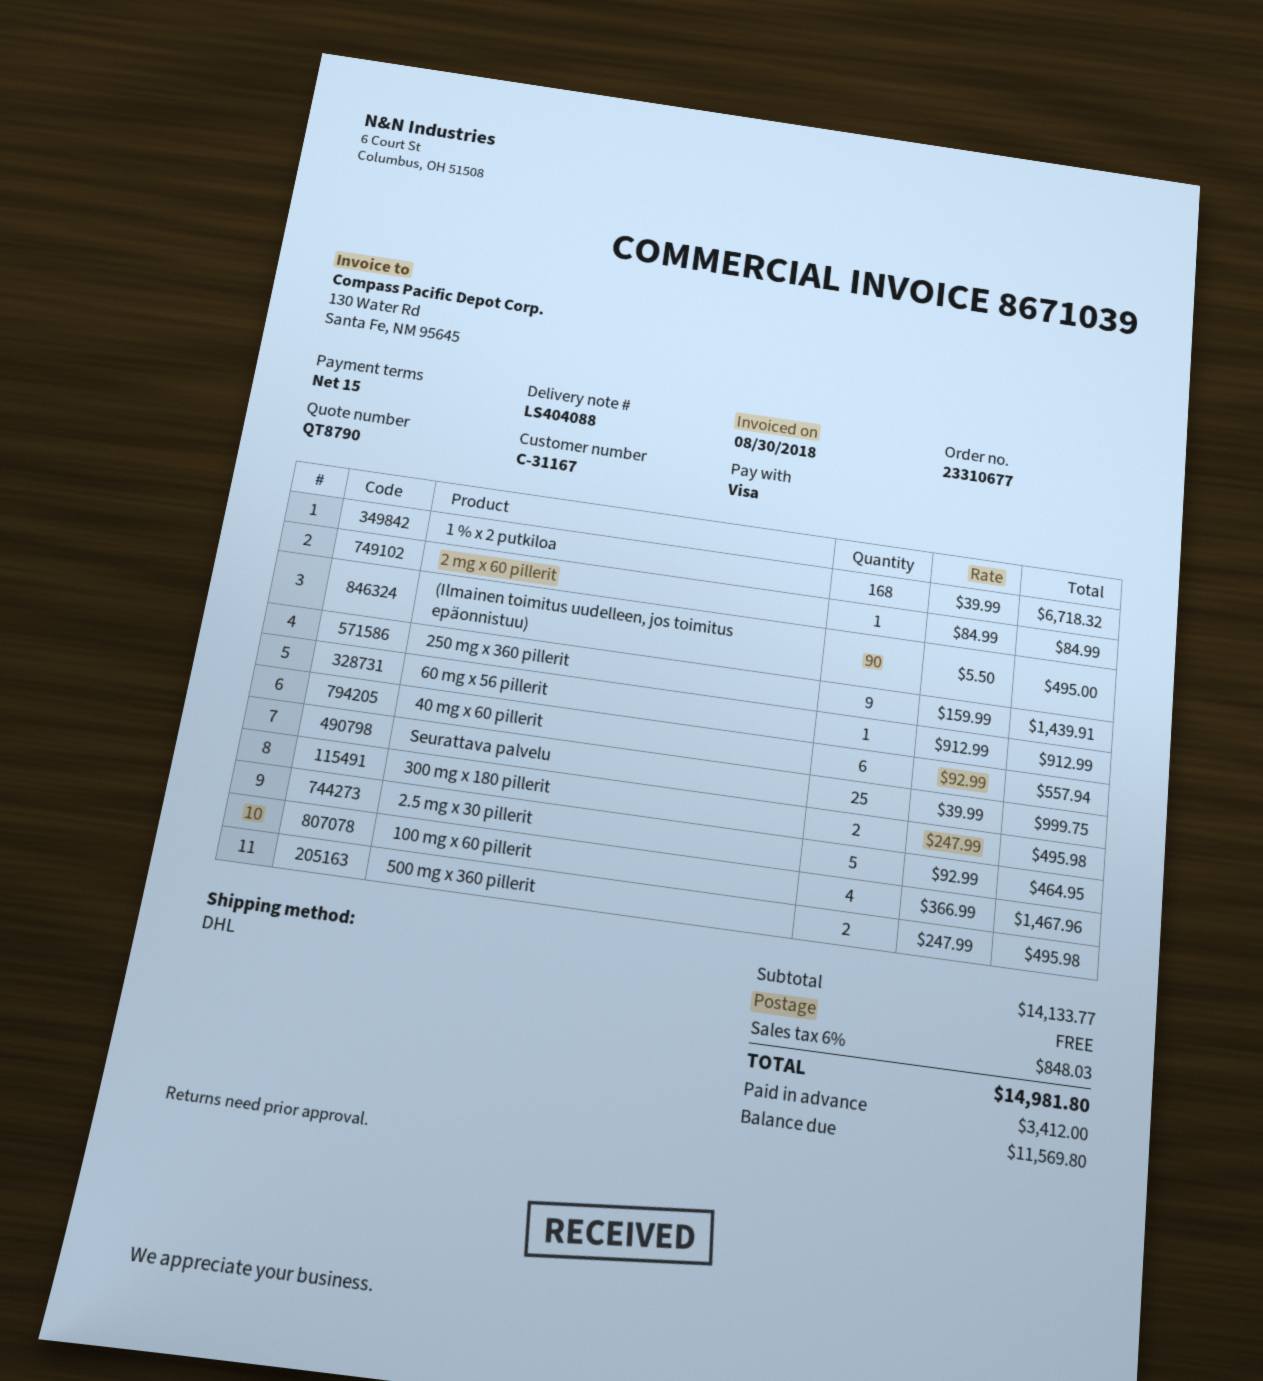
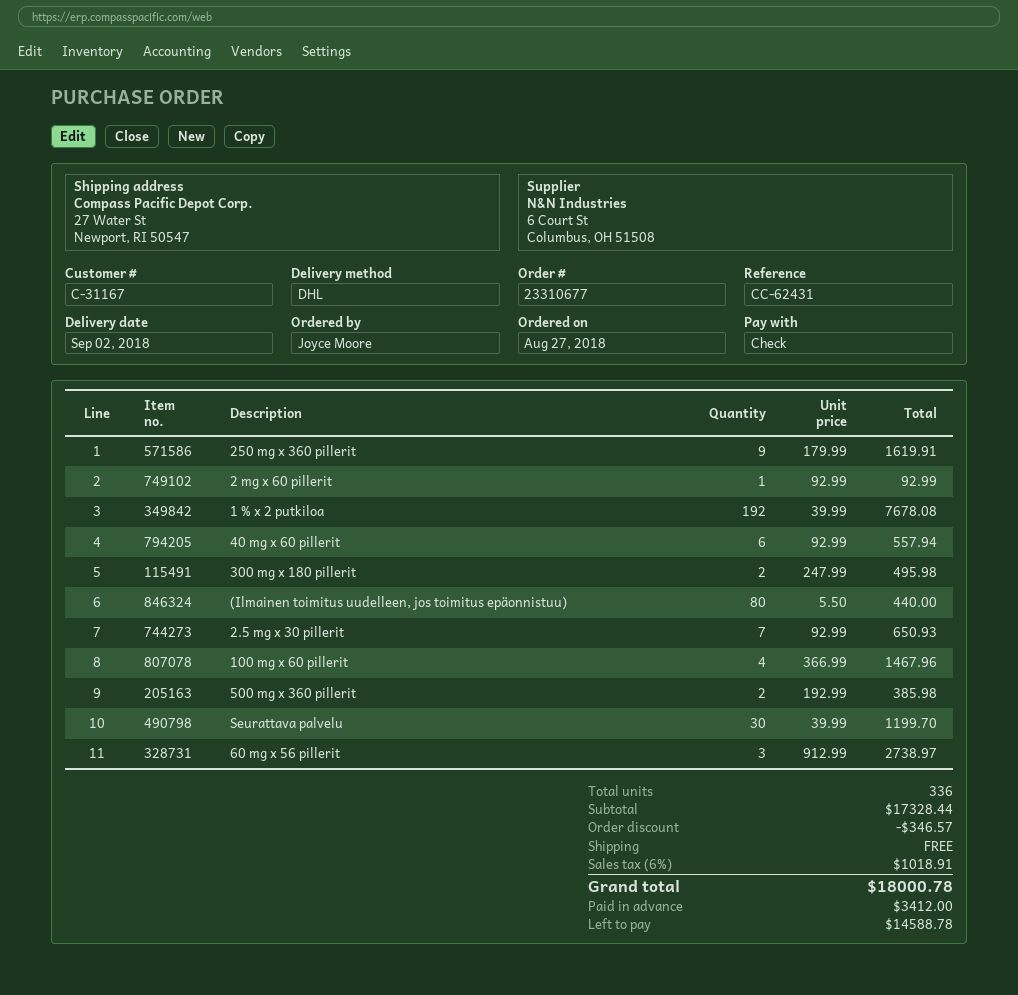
payment method: Visa -> cheque
1 % x 2 putkiloa: 168 x 39.99 = 6718.32 -> 192 x 39.99 = 7678.08
2 mg x 60 pillerit: 1 x 84.99 = 84.99 -> 1 x 92.99 = 92.99
(Ilmainen toimitus uudelleen, jos toimitus epäonnistuu): 90 x 5.50 = 495.00 -> 80 x 5.50 = 440.00
250 mg x 360 pillerit: 9 x 159.99 = 1439.91 -> 9 x 179.99 = 1619.91
60 mg x 56 pillerit: 1 x 912.99 = 912.99 -> 3 x 912.99 = 2738.97
Seurattava palvelu: 25 x 39.99 = 999.75 -> 30 x 39.99 = 1199.70
2.5 mg x 30 pillerit: 5 x 92.99 = 464.95 -> 7 x 92.99 = 650.93
500 mg x 360 pillerit: 2 x 247.99 = 495.98 -> 2 x 192.99 = 385.98
subtotal: 14133.77 -> 17328.44
discount: none -> 346.57
tax: 6% = 848.03 -> 6% = 1018.91
total: 14981.80 -> 18000.78
balance: 11569.80 -> 14588.78

